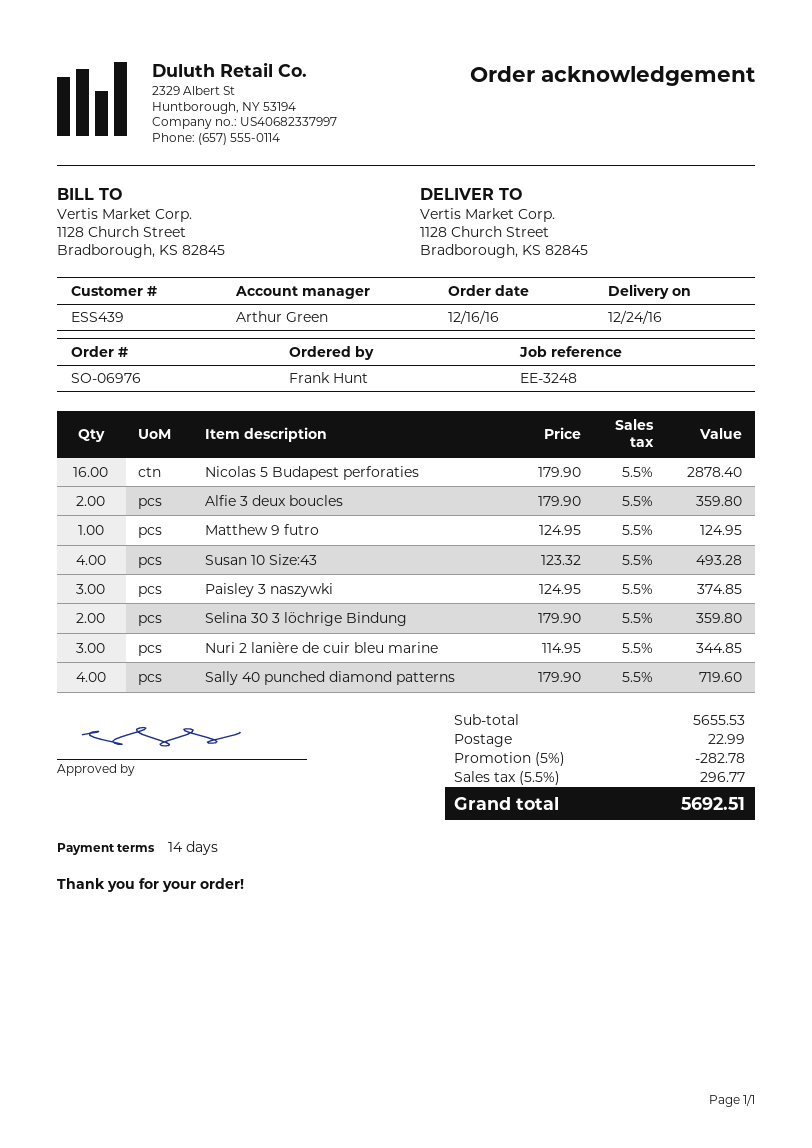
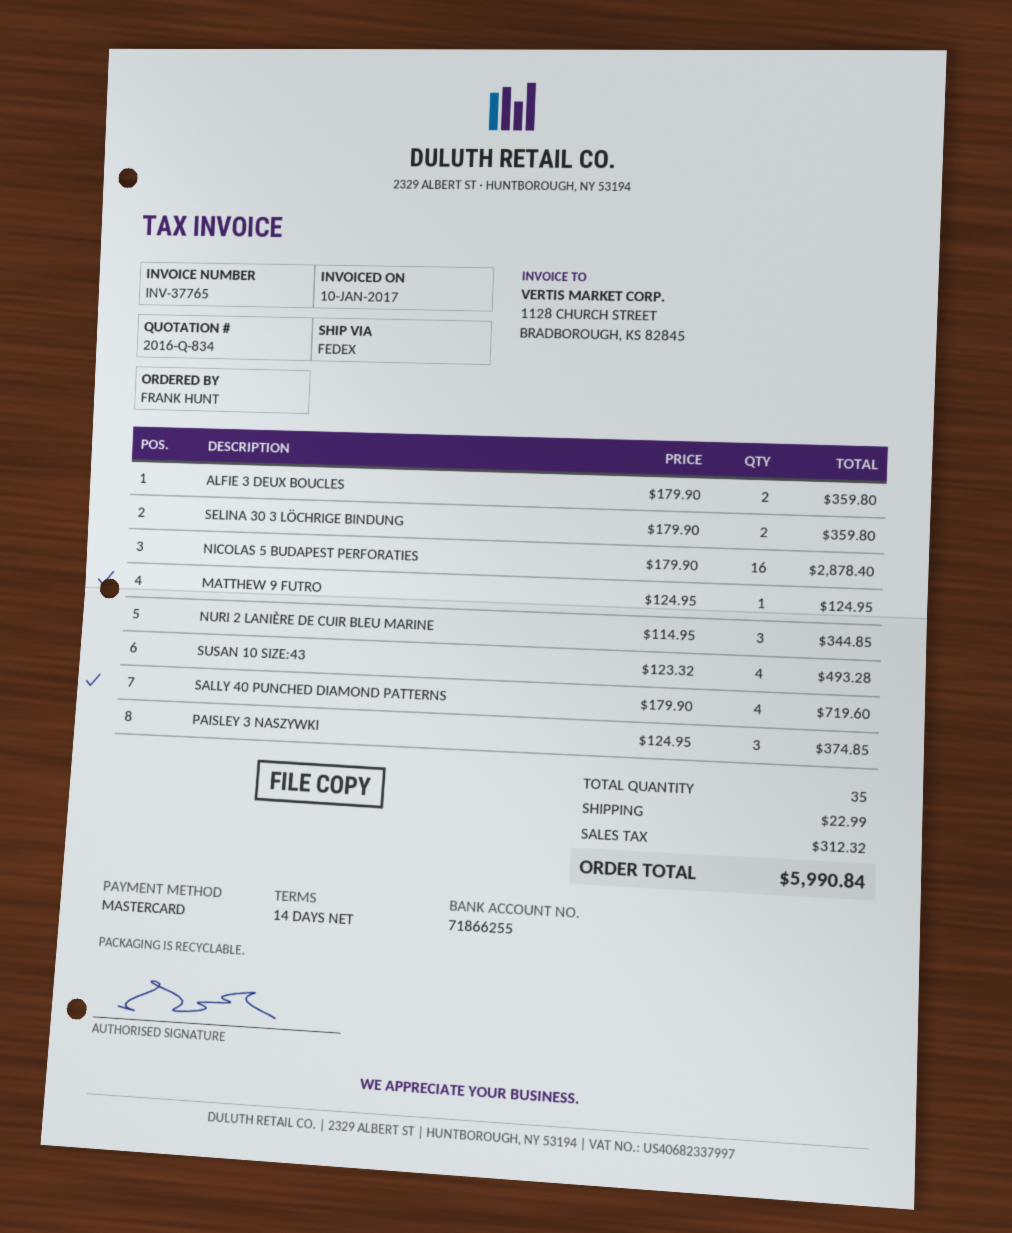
discount: 5% = 282.78 -> none
tax: 296.77 -> 312.32
total: 5692.51 -> 5990.84

